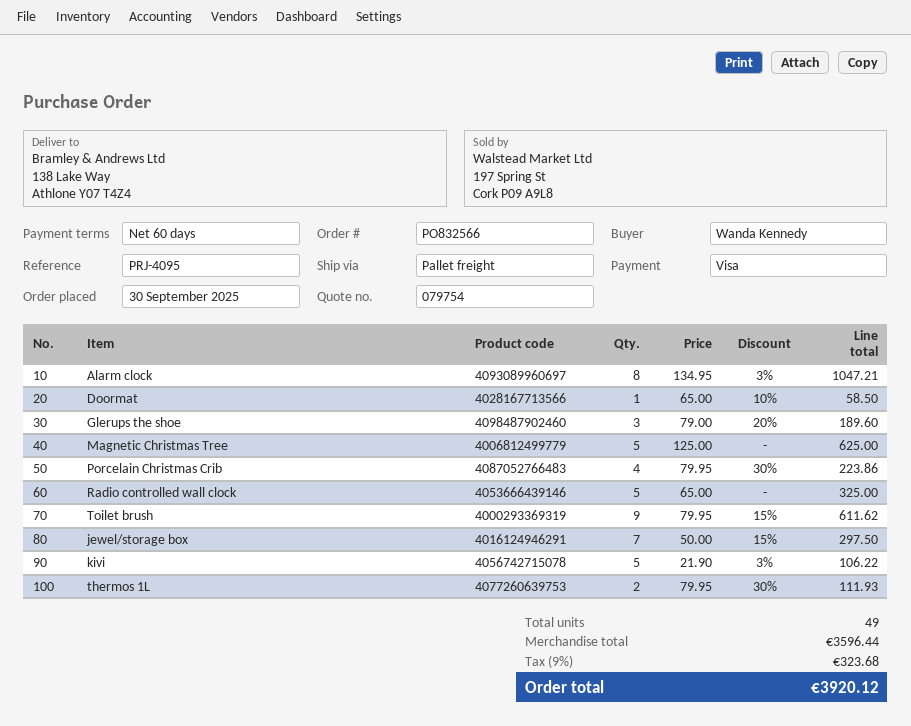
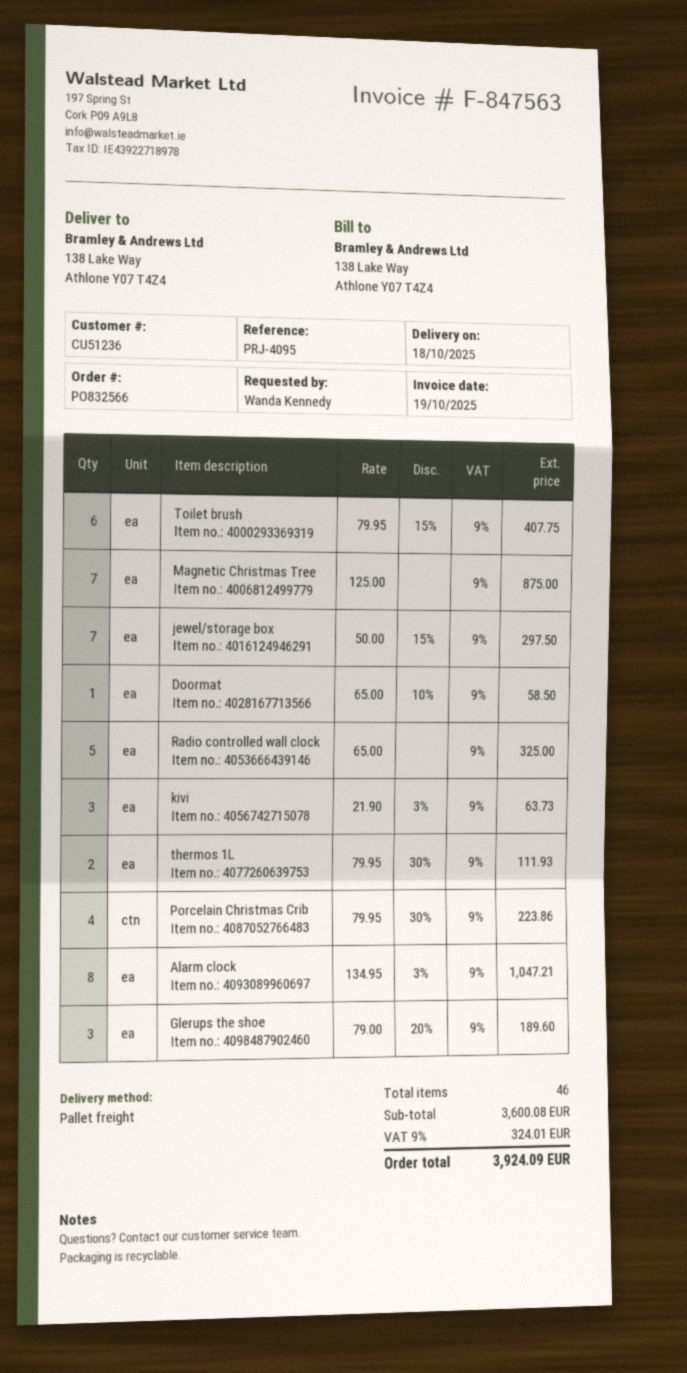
Magnetic Christmas Tree: 5 x 125.00 = 625.00 -> 7 x 125.00 = 875.00
Toilet brush: 9 x 79.95 - 15% = 611.62 -> 6 x 79.95 - 15% = 407.75
kivi: 5 x 21.90 - 3% = 106.22 -> 3 x 21.90 - 3% = 63.73
total quantity: 49 -> 46
subtotal: 3596.44 -> 3600.08
tax: 9% = 323.68 -> 9% = 324.01
total: 3920.12 -> 3924.09

